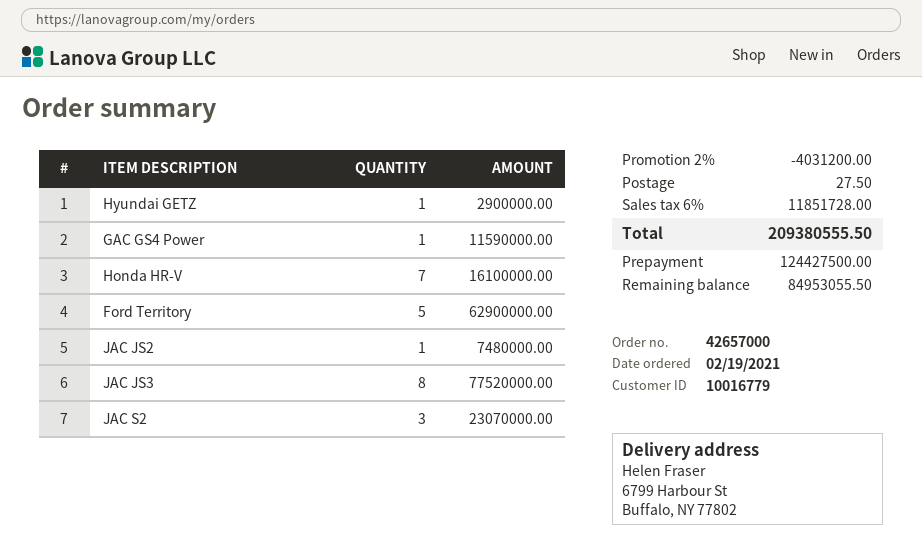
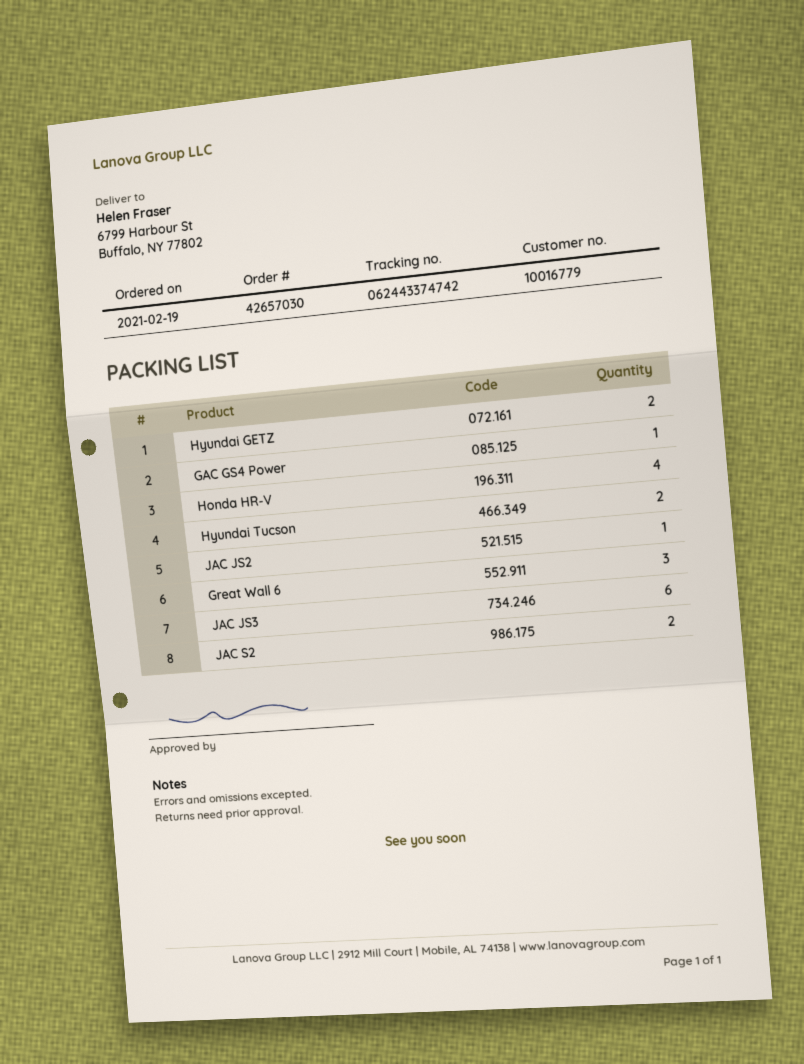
order number: 42657000 -> 42657030
Hyundai GETZ: 1 -> 2
Honda HR-V: 7 -> 4
Ford Territory: 5 -> none
JAC JS3: 8 -> 6
JAC S2: 3 -> 2
Hyundai Tucson: none -> 2
Great Wall 6: none -> 3

